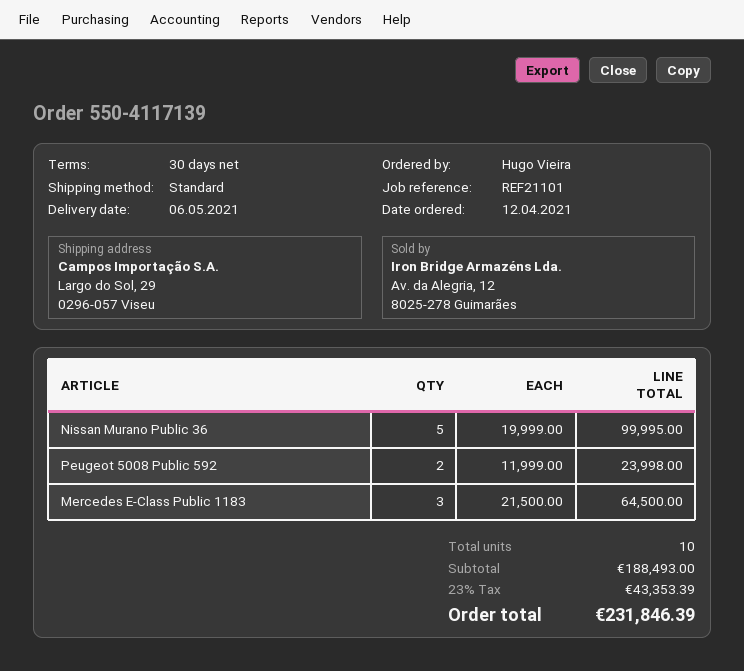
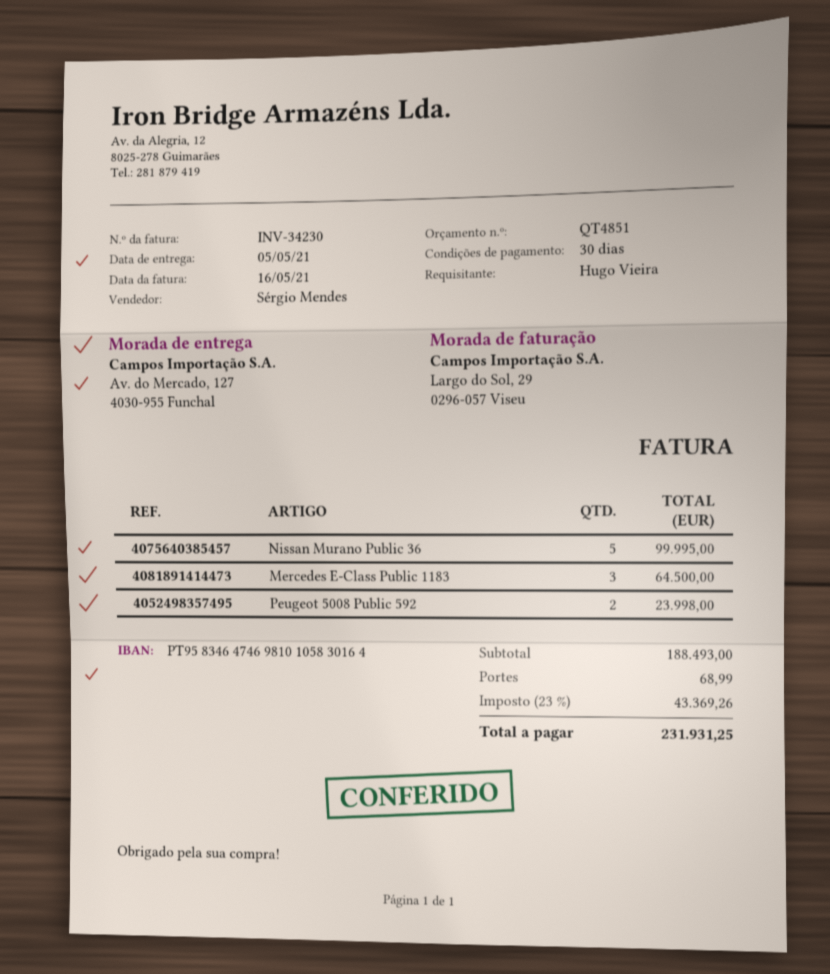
delivery date: 2021-05-06 -> 2021-05-05
ship to: Largo do Sol, 29, 0296-057 Viseu -> Av. do Mercado, 127, 4030-955 Funchal
shipping: none -> 68.99
tax: 23% = 43353.39 -> 23% = 43369.26
total: 231846.39 -> 231931.25

